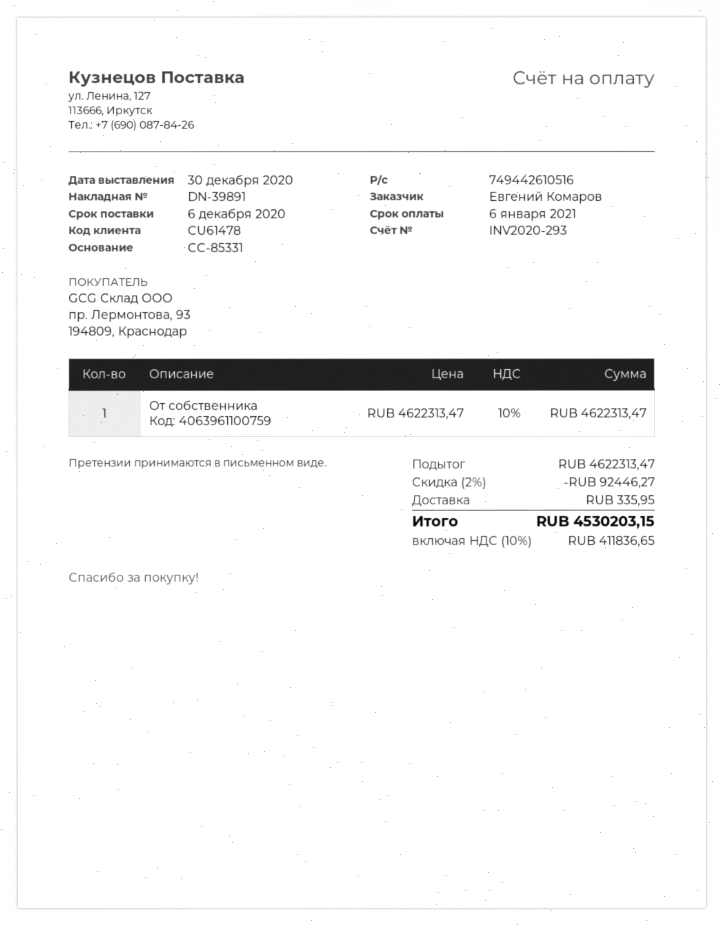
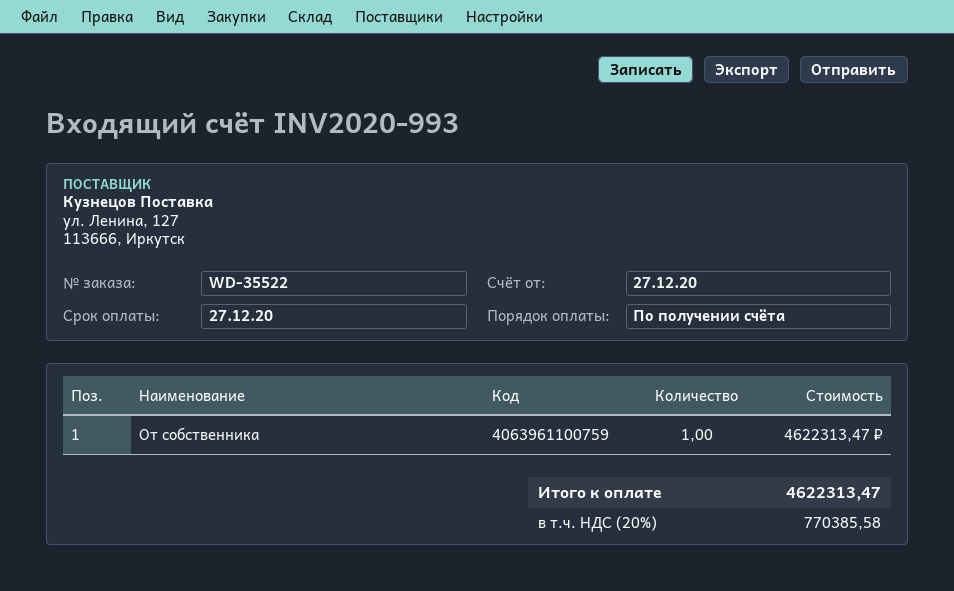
invoice number: INV2020-293 -> INV2020-993
invoice date: 2020-12-30 -> 2020-12-27
due date: 2021-01-06 -> 2020-12-27
discount: 2% = 92446.27 -> none
shipping: 335.95 -> none
tax: 10% = 411836.65 -> 20% = 770385.58
total: 4530203.15 -> 4622313.47

